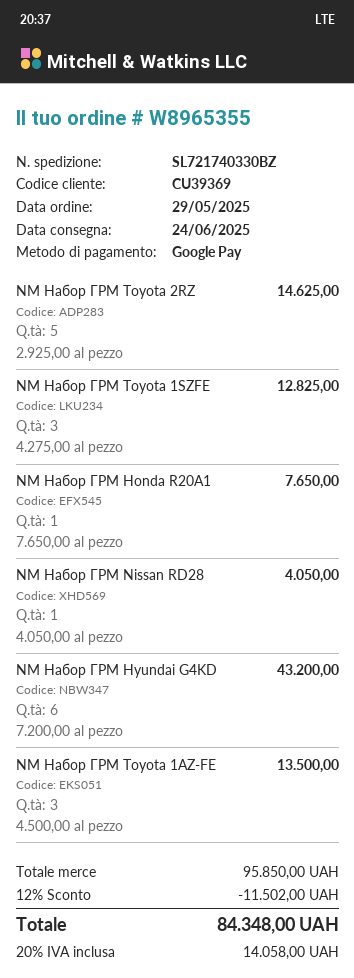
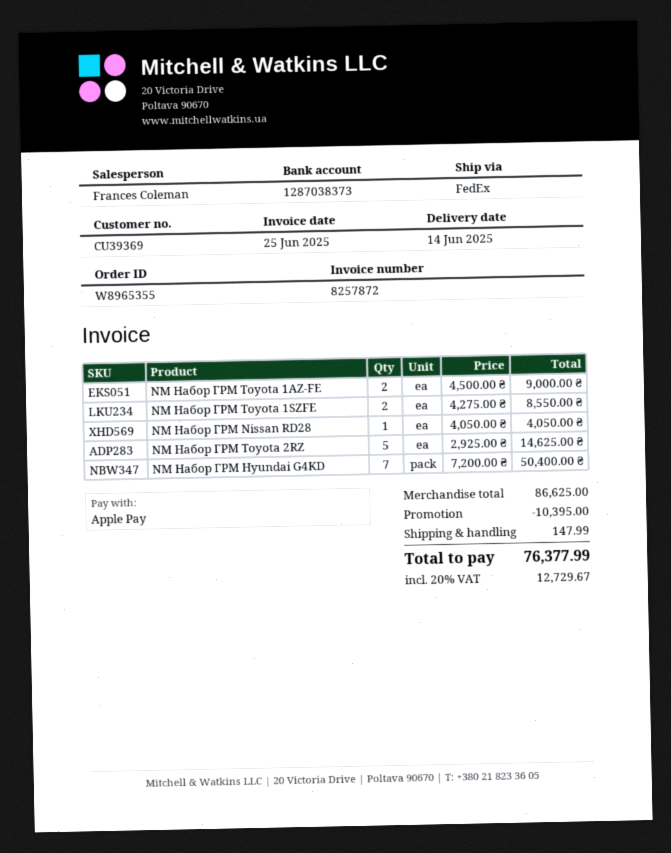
delivery date: 2025-06-24 -> 2025-06-14
payment method: Google Pay -> Apple Pay
NM Набор ГРМ Toyota 1SZFE: 3 x 4275.00 = 12825.00 -> 2 x 4275.00 = 8550.00
NM Набор ГРМ Honda R20A1: 1 x 7650.00 = 7650.00 -> none
NM Набор ГРМ Hyundai G4KD: 6 x 7200.00 = 43200.00 -> 7 x 7200.00 = 50400.00
NM Набор ГРМ Toyota 1AZ-FE: 3 x 4500.00 = 13500.00 -> 2 x 4500.00 = 9000.00
subtotal: 95850.00 -> 86625.00
discount: 11502.00 -> 10395.00
shipping: none -> 147.99
tax: 20% = 14058.00 -> 20% = 12729.67
total: 84348.00 -> 76377.99

